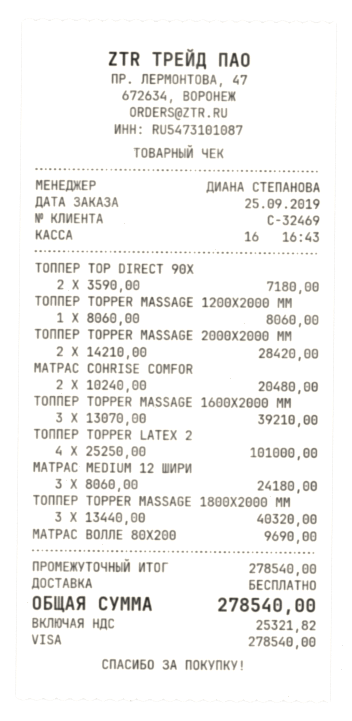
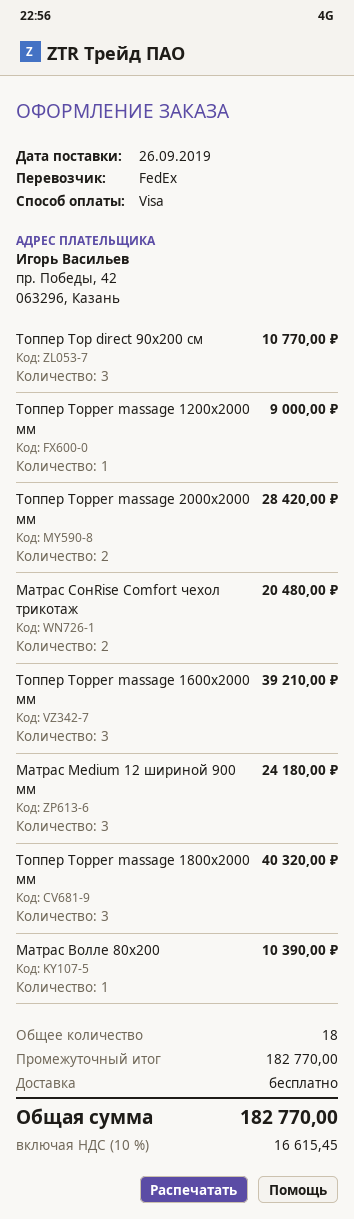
ТОППЕР TOP DIRECT 90Х: 2 for 7180.00 -> 3 for 10770.00
ТОППЕР TOPPER MASSAGE 1200Х2000 ММ: 1 for 8060.00 -> 1 for 9000.00
ТОППЕР TOPPER LATEX 2: 4 for 101000.00 -> none
МАТРАС ВОЛЛЕ 80Х200: 1 for 9690.00 -> 1 for 10390.00
subtotal: 278540.00 -> 182770.00
tax: 25321.82 -> 16615.45
total: 278540.00 -> 182770.00

